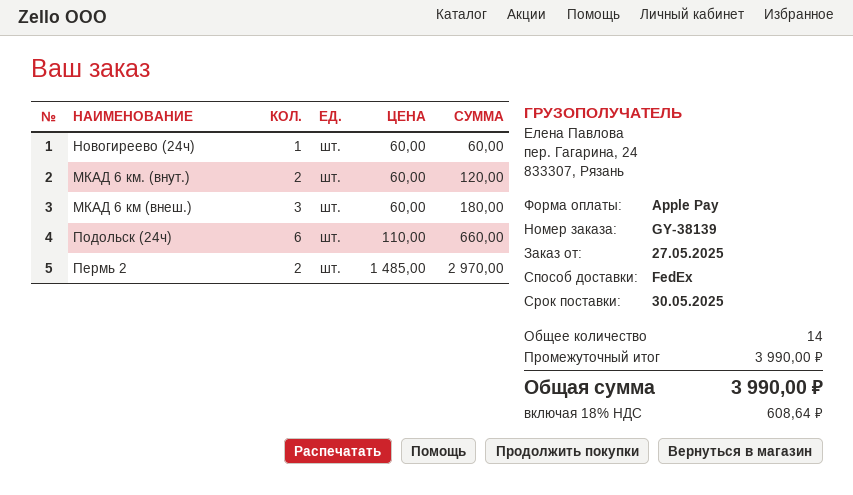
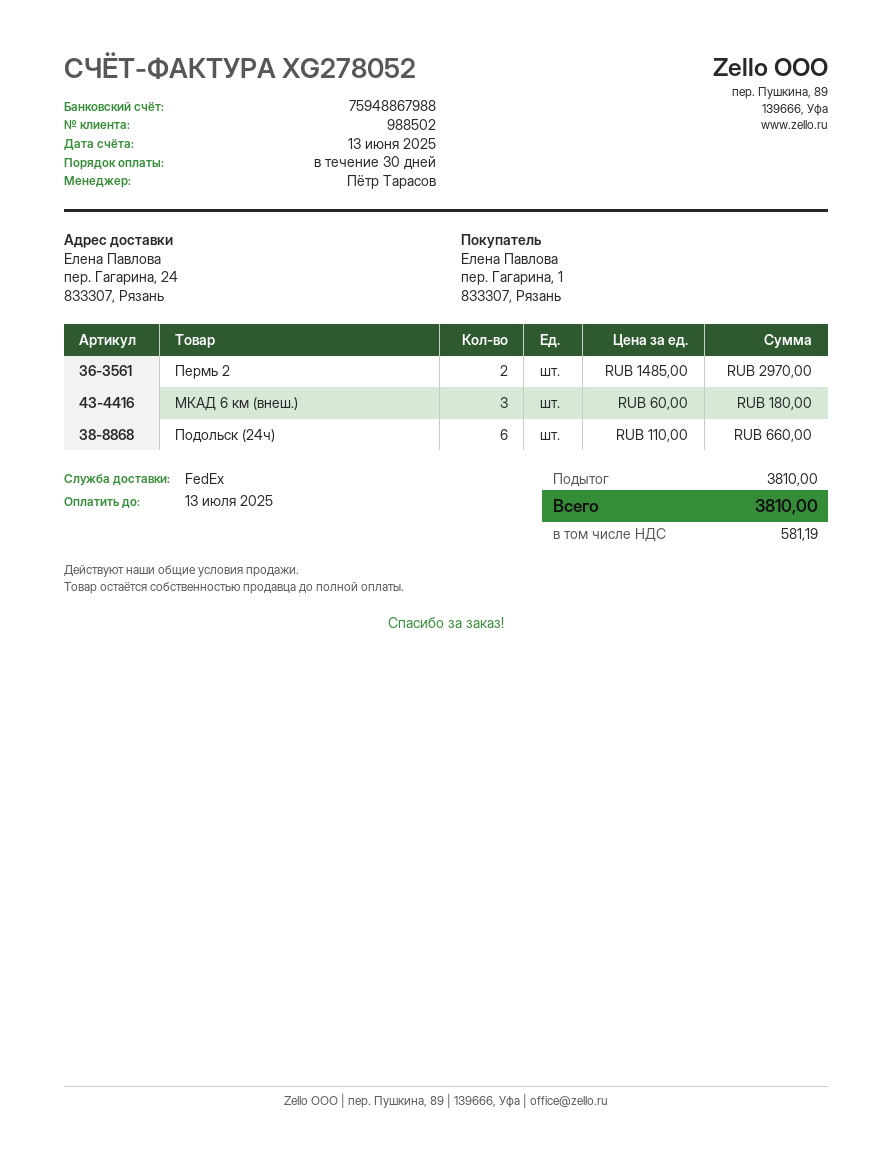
Новогиреево (24ч): 1 x 60.00 = 60.00 -> none
МКАД 6 км. (внут.): 2 x 60.00 = 120.00 -> none
subtotal: 3990.00 -> 3810.00
tax: 608.64 -> 581.19
total: 3990.00 -> 3810.00

